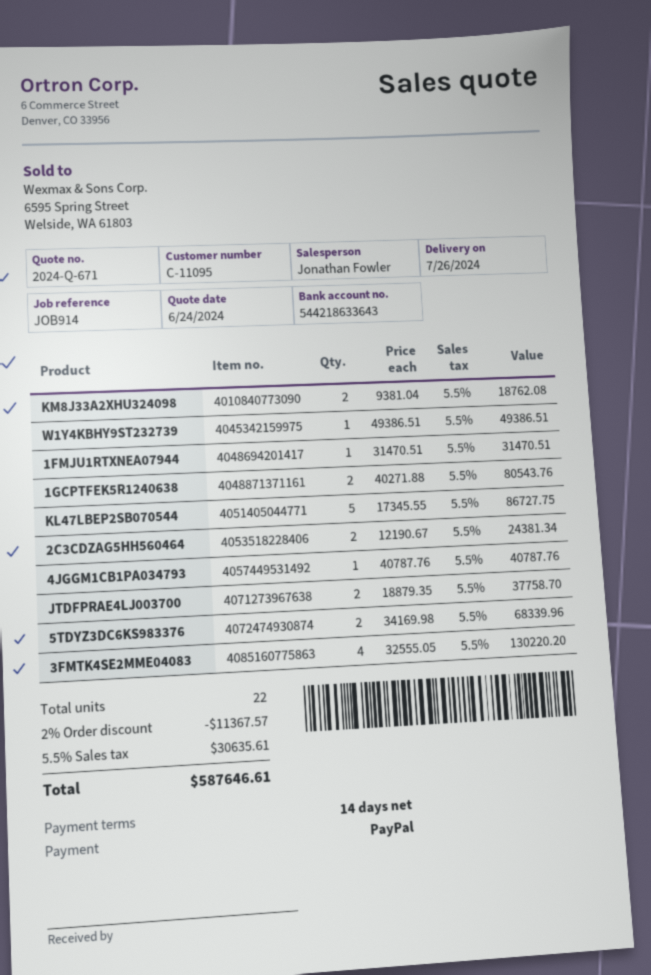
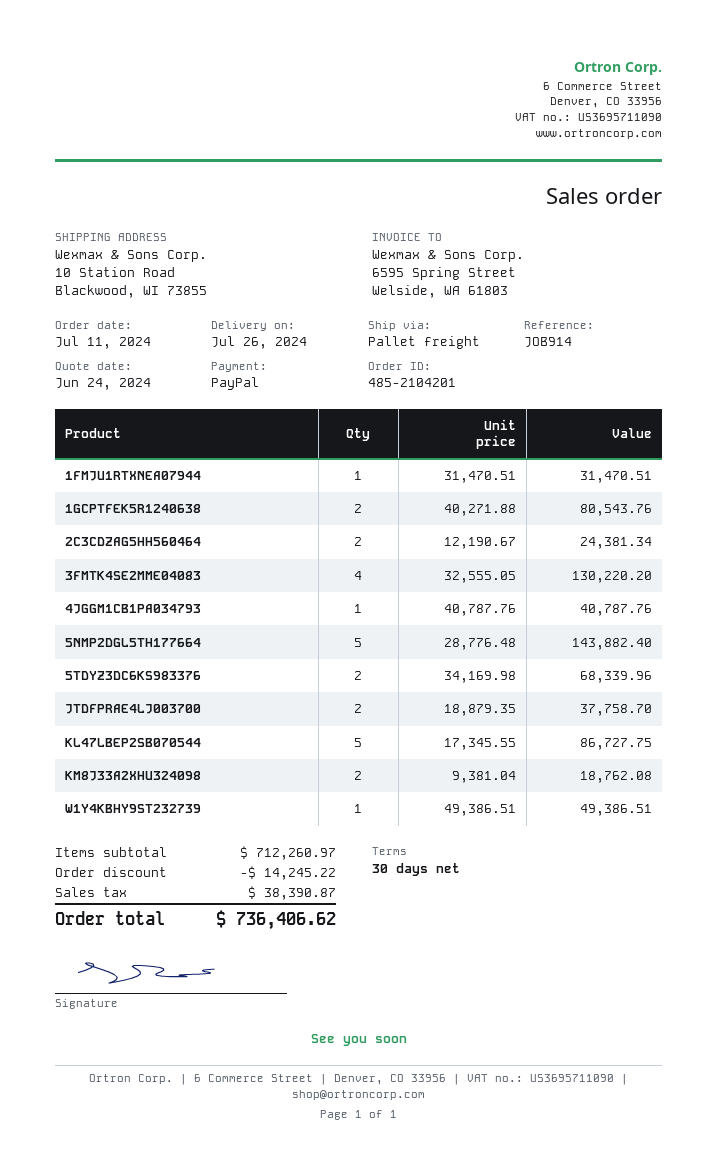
payment terms: 14 days -> 30 days
5NMP2DGL5TH177664: none -> 5 x 28776.48 = 143882.40
discount: 11367.57 -> 14245.22
tax: 30635.61 -> 38390.87
total: 587646.61 -> 736406.62

